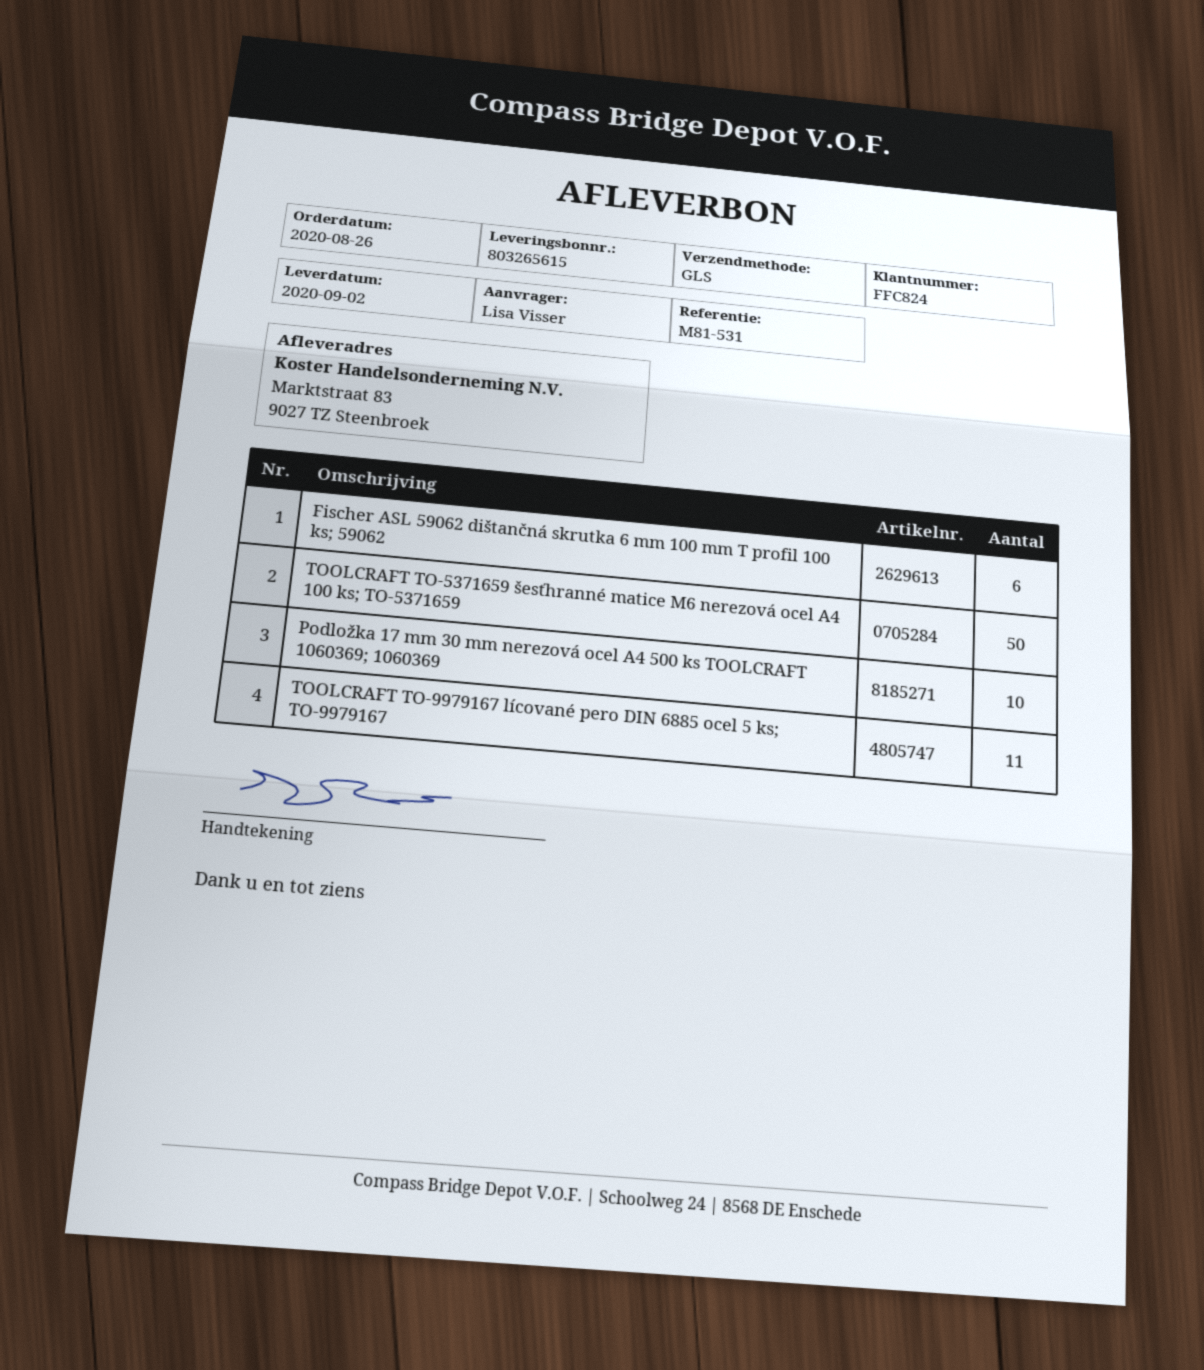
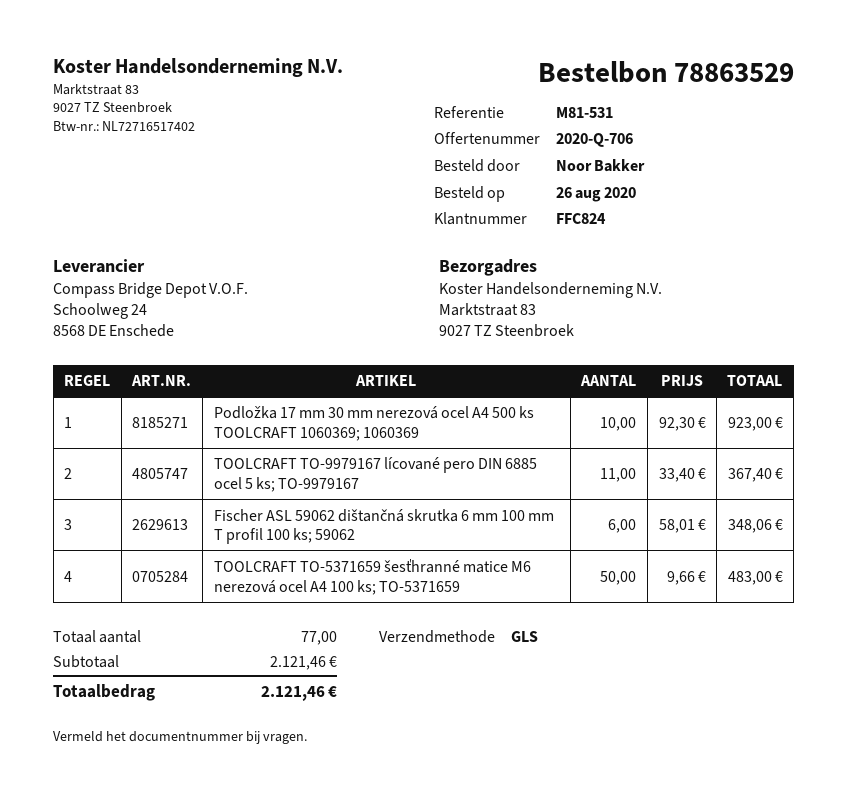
ordered by: Lisa Visser -> Noor Bakker

